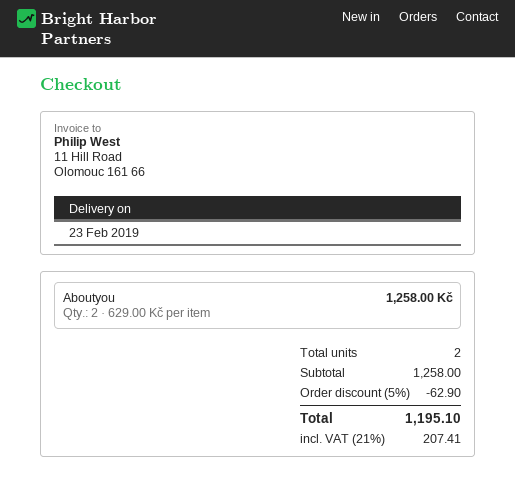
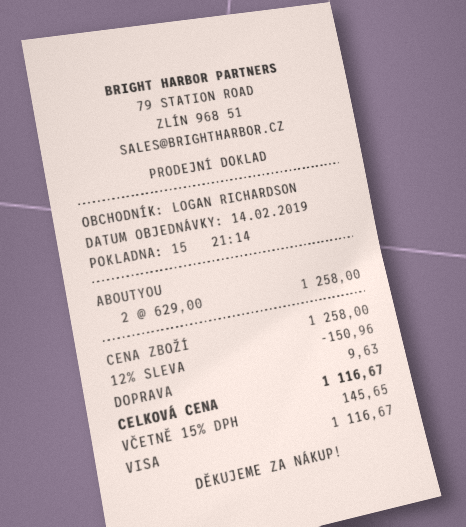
discount: 5% = 62.90 -> 12% = 150.96
shipping: none -> 9.63
tax: 21% = 207.41 -> 15% = 145.65
total: 1195.10 -> 1116.67

